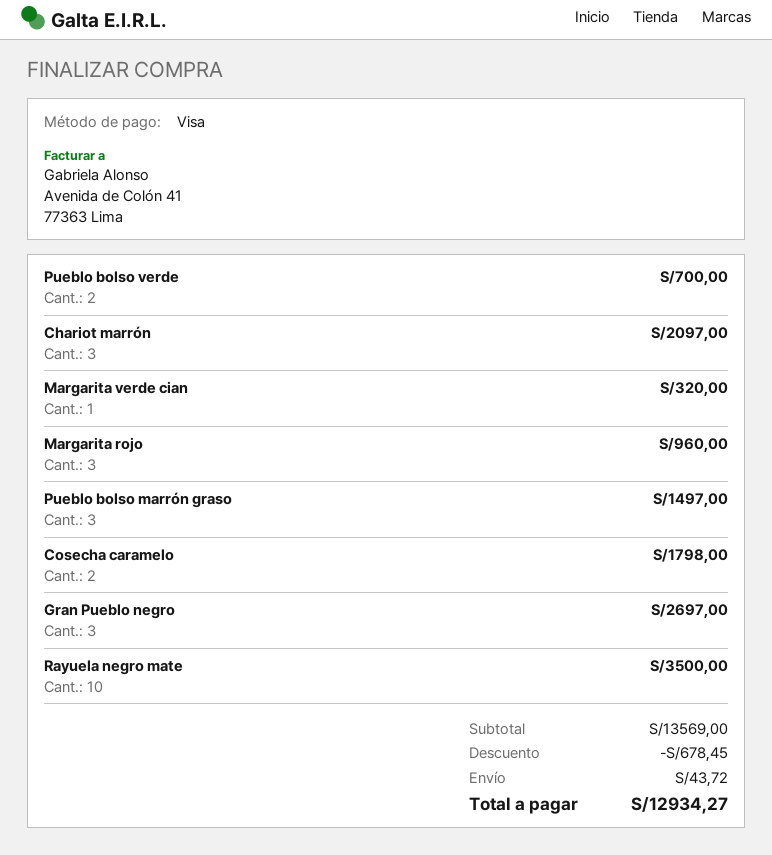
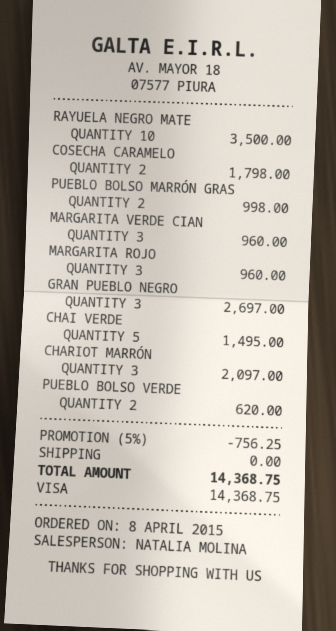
Pueblo bolso verde: 2 for 700.00 -> 2 for 620.00
Margarita verde cian: 1 for 320.00 -> 3 for 960.00
Pueblo bolso marrón graso: 3 for 1497.00 -> 2 for 998.00
CHAI VERDE: none -> 5 for 1495.00
discount: 678.45 -> 756.25
shipping: 43.72 -> 0.00
total: 12934.27 -> 14368.75

